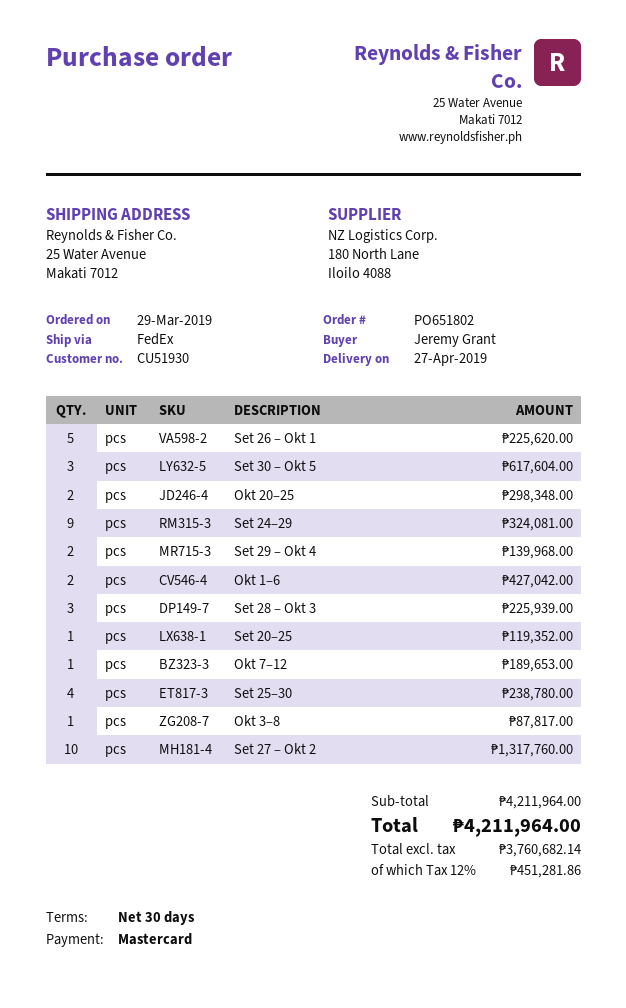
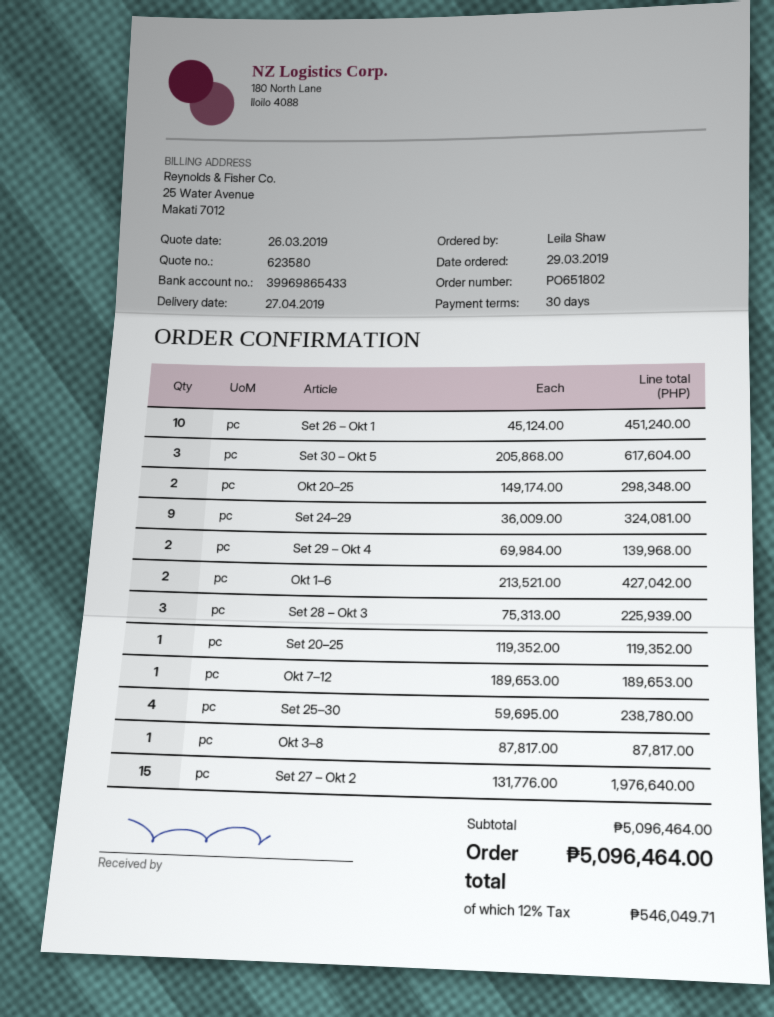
ordered by: Jeremy Grant -> Leila Shaw
Set 26 – Okt 1: 5 for 225620.00 -> 10 for 451240.00
Set 27 – Okt 2: 10 for 1317760.00 -> 15 for 1976640.00
subtotal: 4211964.00 -> 5096464.00
tax: 12% = 451281.86 -> 12% = 546049.71
total: 4211964.00 -> 5096464.00

